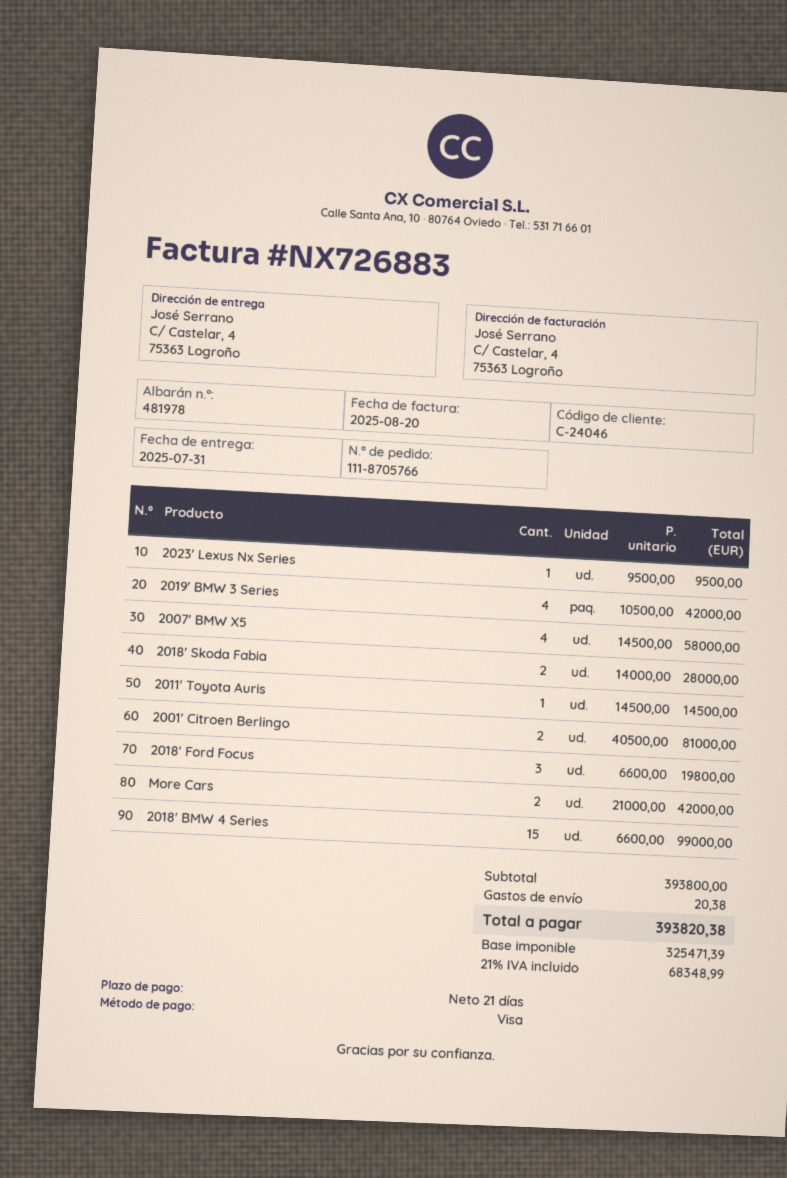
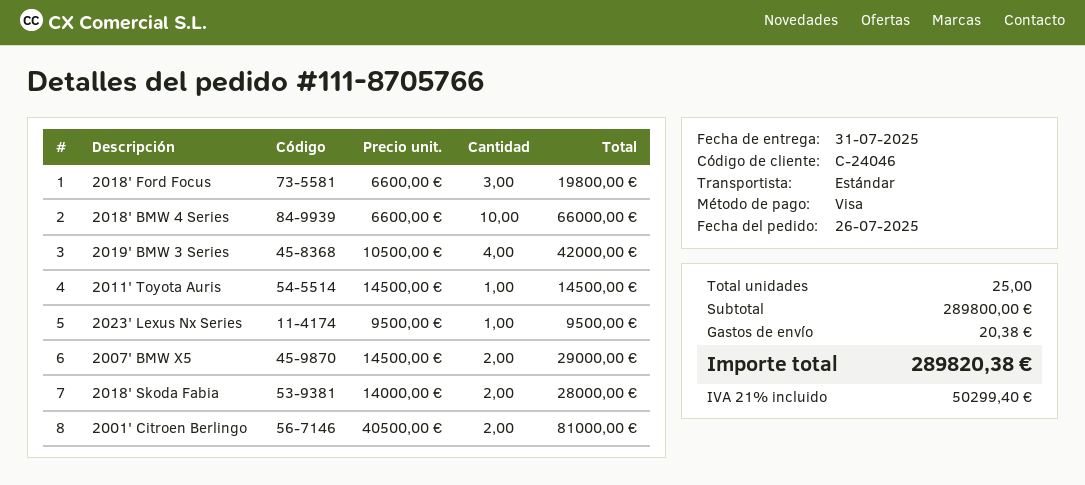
2007' BMW X5: 4 x 14500.00 = 58000.00 -> 2 x 14500.00 = 29000.00
More Cars: 2 x 21000.00 = 42000.00 -> none
2018' BMW 4 Series: 15 x 6600.00 = 99000.00 -> 10 x 6600.00 = 66000.00
subtotal: 393800.00 -> 289800.00
tax: 21% = 68348.99 -> 21% = 50299.40
total: 393820.38 -> 289820.38

